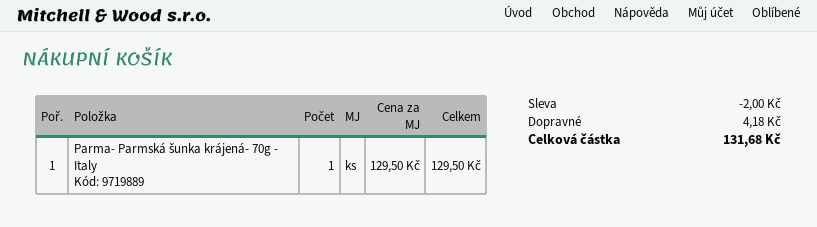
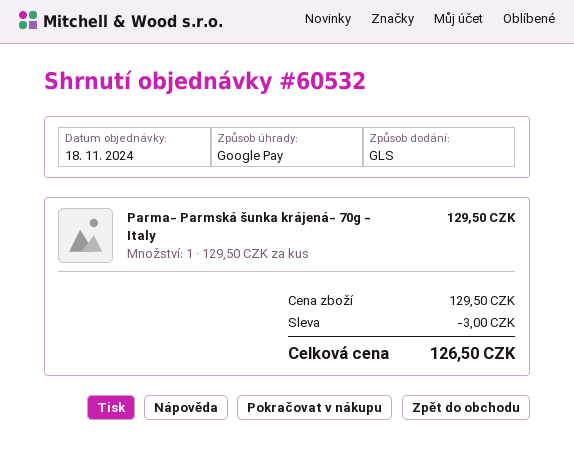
discount: 2.00 -> 3.00
shipping: 4.18 -> none
total: 131.68 -> 126.50

